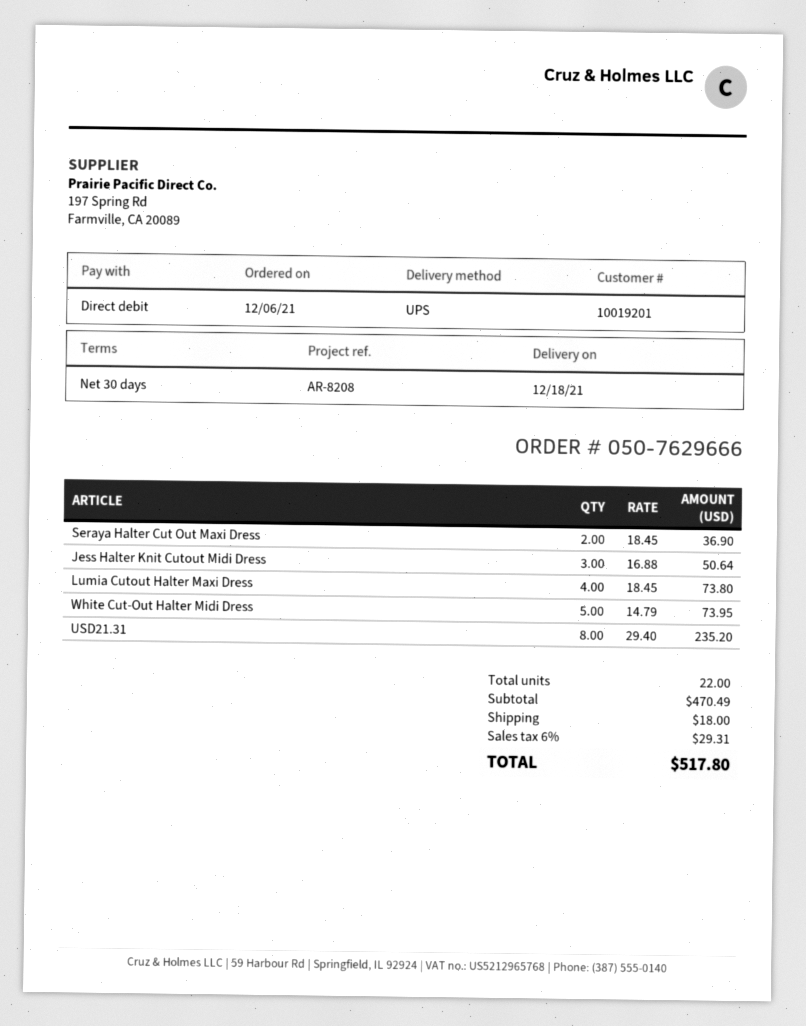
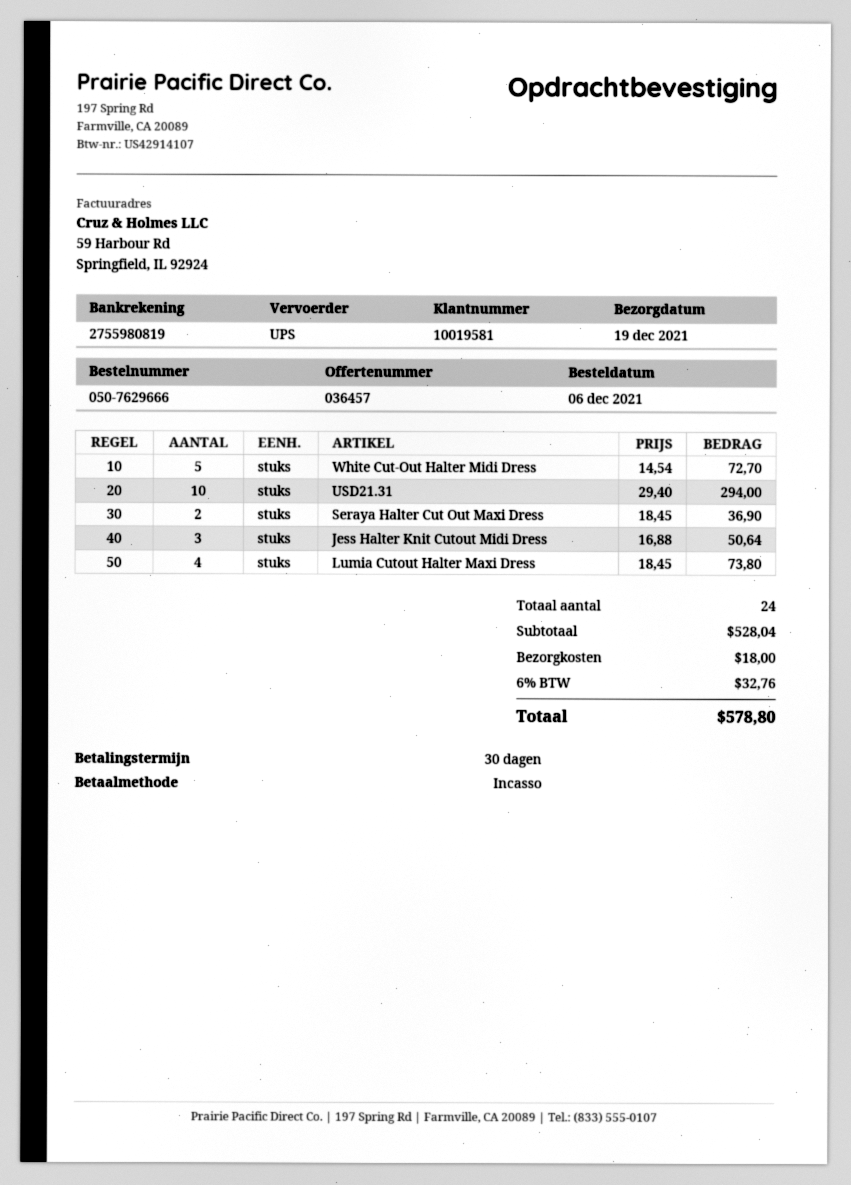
delivery date: 2021-12-18 -> 2021-12-19
customer number: 10019201 -> 10019581
White Cut-Out Halter Midi Dress: 5 x 14.79 = 73.95 -> 5 x 14.54 = 72.70
USD21.31: 8 x 29.40 = 235.20 -> 10 x 29.40 = 294.00
total quantity: 22 -> 24
subtotal: 470.49 -> 528.04
tax: 6% = 29.31 -> 6% = 32.76
total: 517.80 -> 578.80

